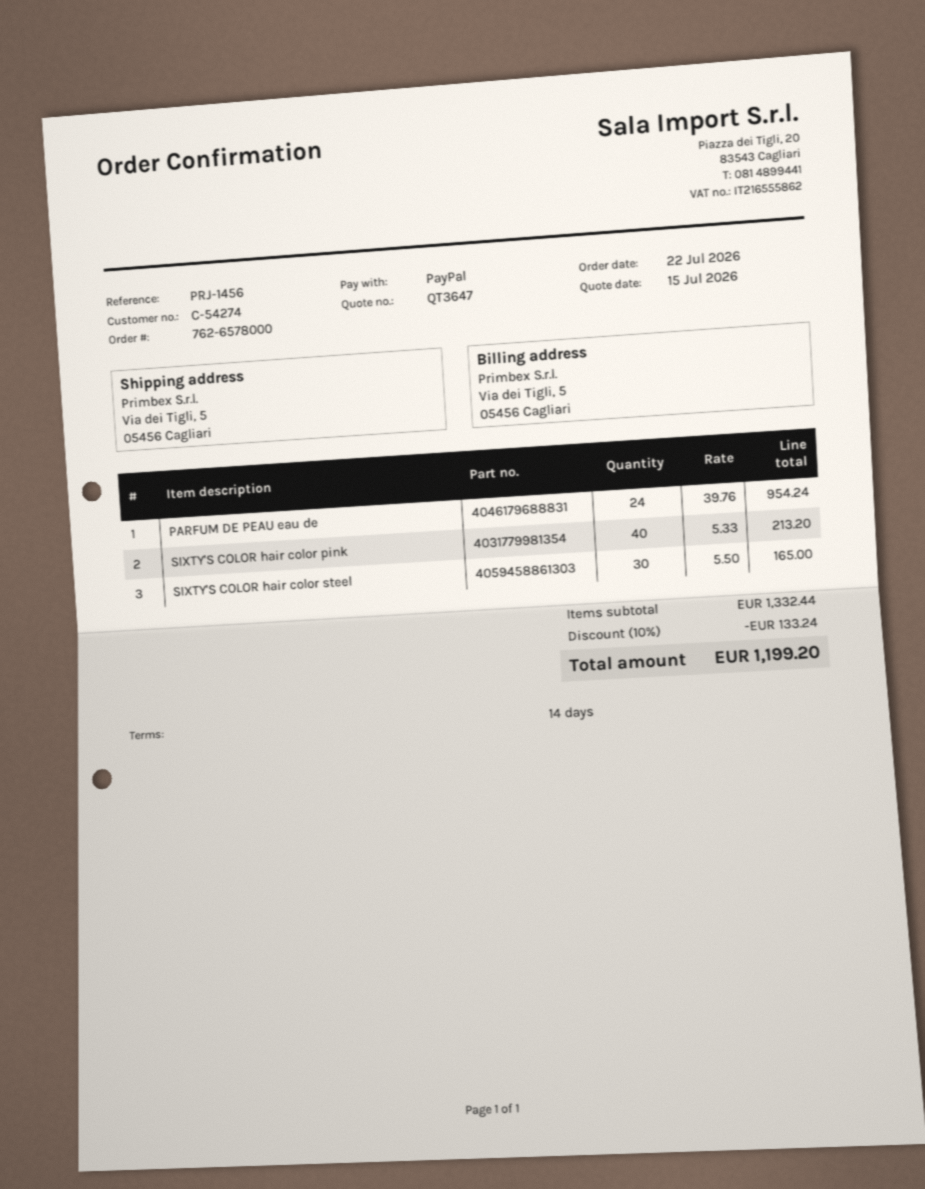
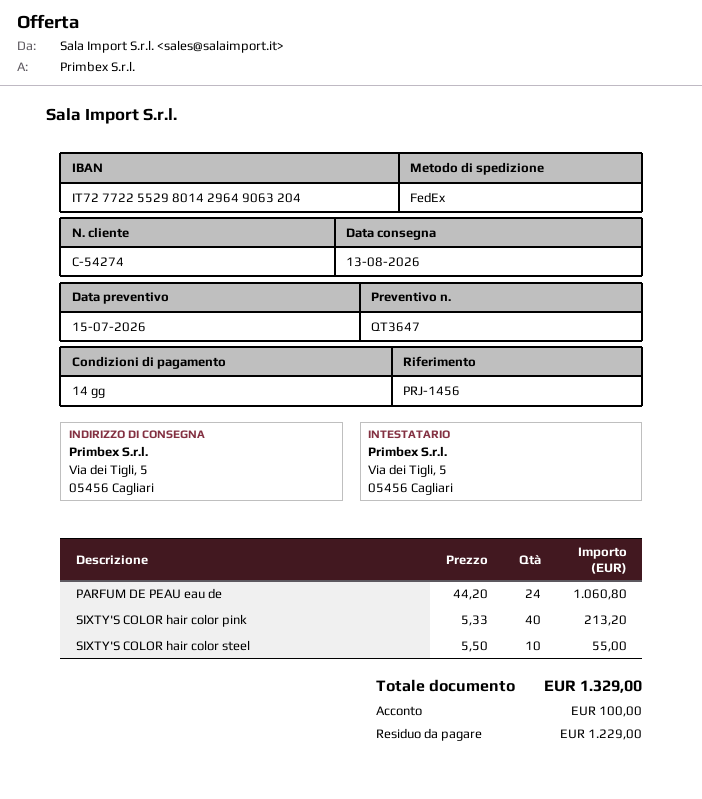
PARFUM DE PEAU eau de: 24 x 39.76 = 954.24 -> 24 x 44.20 = 1060.80
SIXTY'S COLOR hair color steel: 30 x 5.50 = 165.00 -> 10 x 5.50 = 55.00
discount: 10% = 133.24 -> none
total: 1199.20 -> 1329.00

